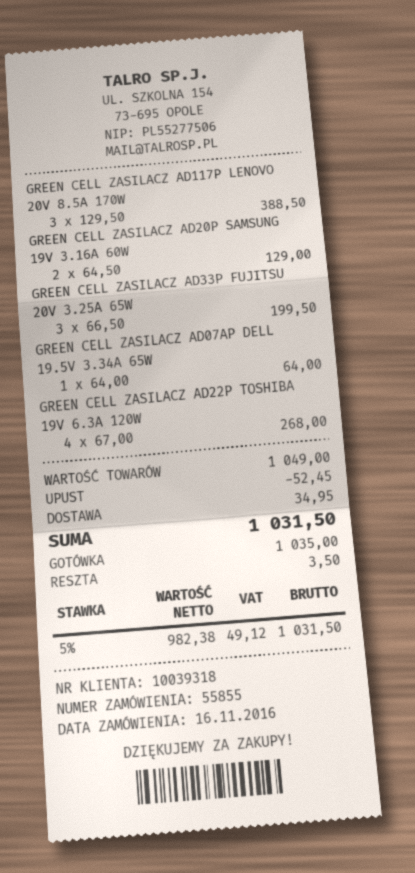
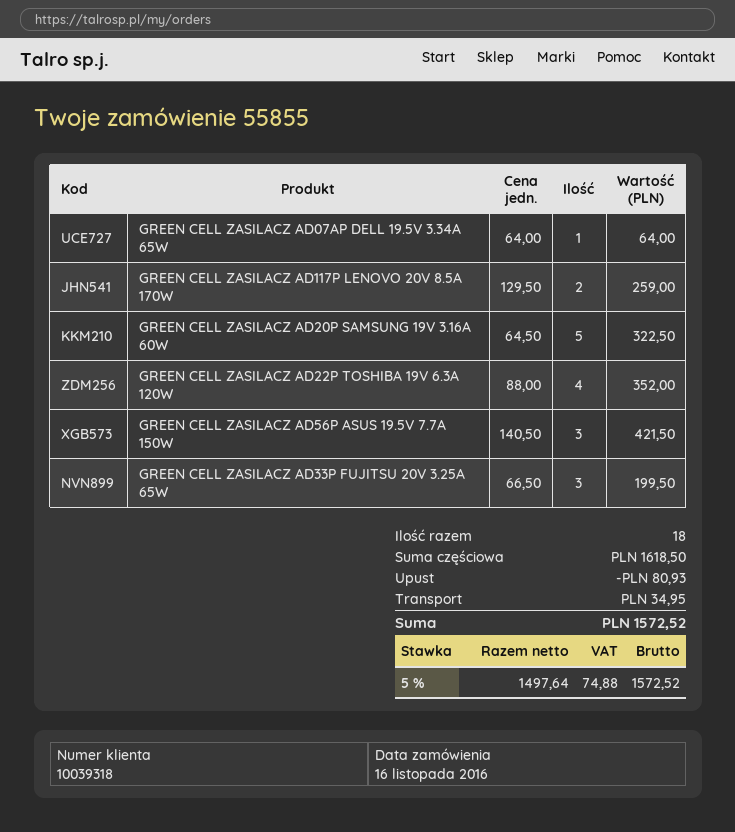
GREEN CELL ZASILACZ AD117P LENOVO 20V 8.5A 170W: 3 x 129.50 = 388.50 -> 2 x 129.50 = 259.00
GREEN CELL ZASILACZ AD20P SAMSUNG 19V 3.16A 60W: 2 x 64.50 = 129.00 -> 5 x 64.50 = 322.50
GREEN CELL ZASILACZ AD22P TOSHIBA 19V 6.3A 120W: 4 x 67.00 = 268.00 -> 4 x 88.00 = 352.00
GREEN CELL ZASILACZ AD56P ASUS 19.5V 7.7A 150W: none -> 3 x 140.50 = 421.50
subtotal: 1049.00 -> 1618.50
discount: 52.45 -> 80.93
net: 982.38 -> 1497.64
tax: 5% = 49.12 -> 5% = 74.88
total: 1031.50 -> 1572.52

